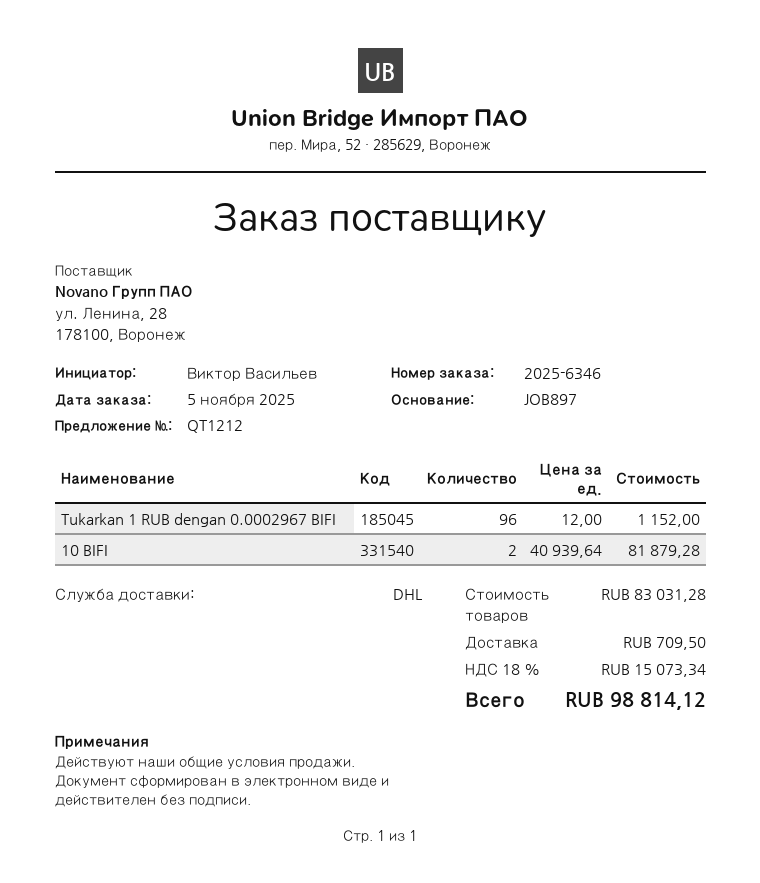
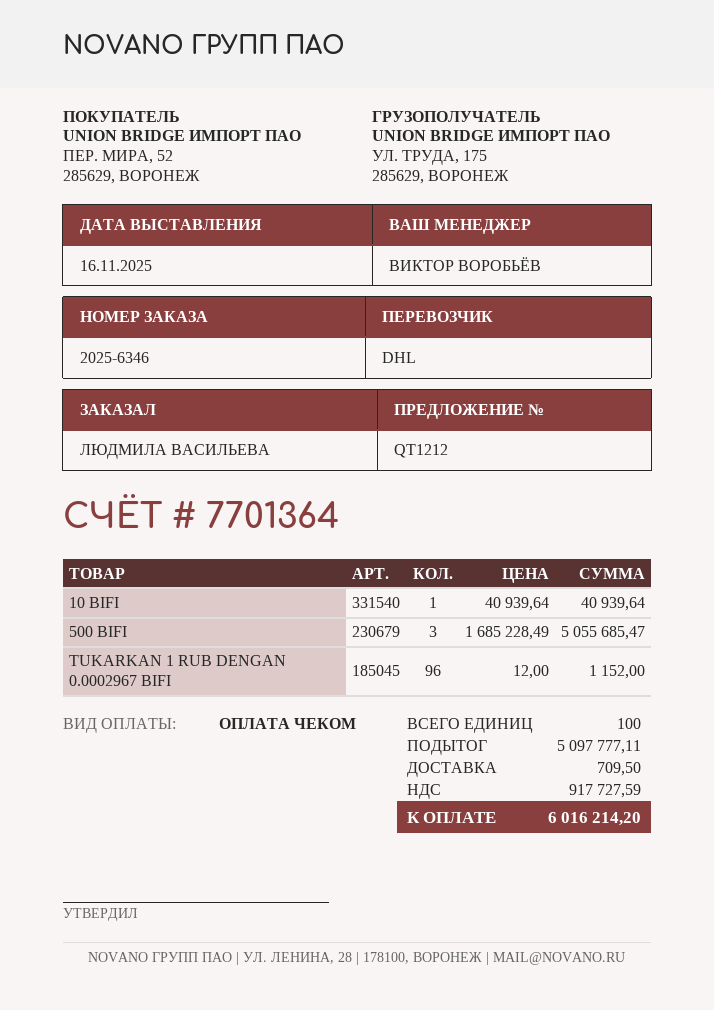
ordered by: Виктор Васильев -> ЛЮДМИЛА ВАСИЛЬЕВА
10 BIFI: 2 x 40939.64 = 81879.28 -> 1 x 40939.64 = 40939.64
500 BIFI: none -> 3 x 1685228.49 = 5055685.47
subtotal: 83031.28 -> 5097777.11
tax: 15073.34 -> 917727.59
total: 98814.12 -> 6016214.20

